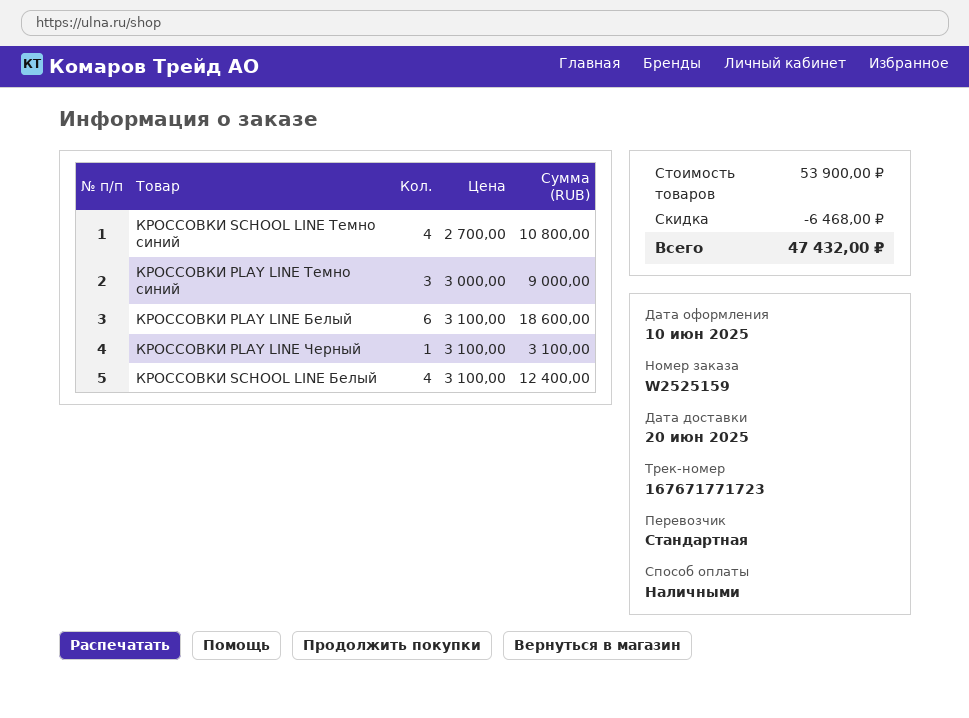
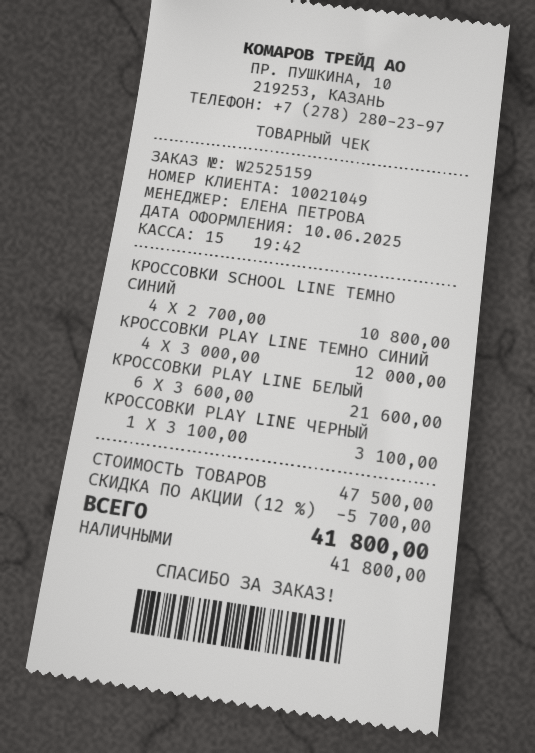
КРОССОВКИ PLAY LINE Темно синий: 3 x 3000.00 = 9000.00 -> 4 x 3000.00 = 12000.00
КРОССОВКИ PLAY LINE Белый: 6 x 3100.00 = 18600.00 -> 6 x 3600.00 = 21600.00
КРОССОВКИ SCHOOL LINE Белый: 4 x 3100.00 = 12400.00 -> none
subtotal: 53900.00 -> 47500.00
discount: 6468.00 -> 5700.00
total: 47432.00 -> 41800.00

